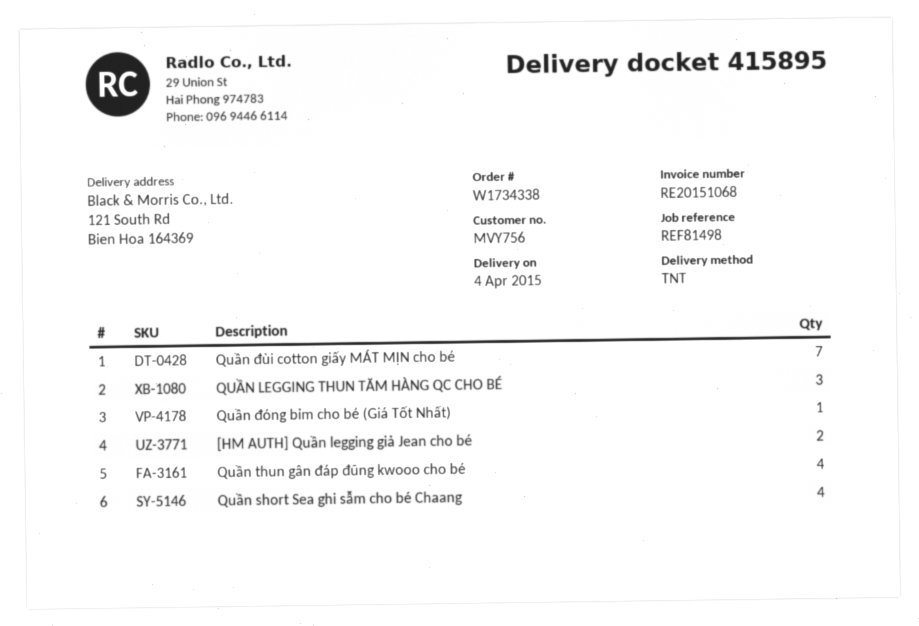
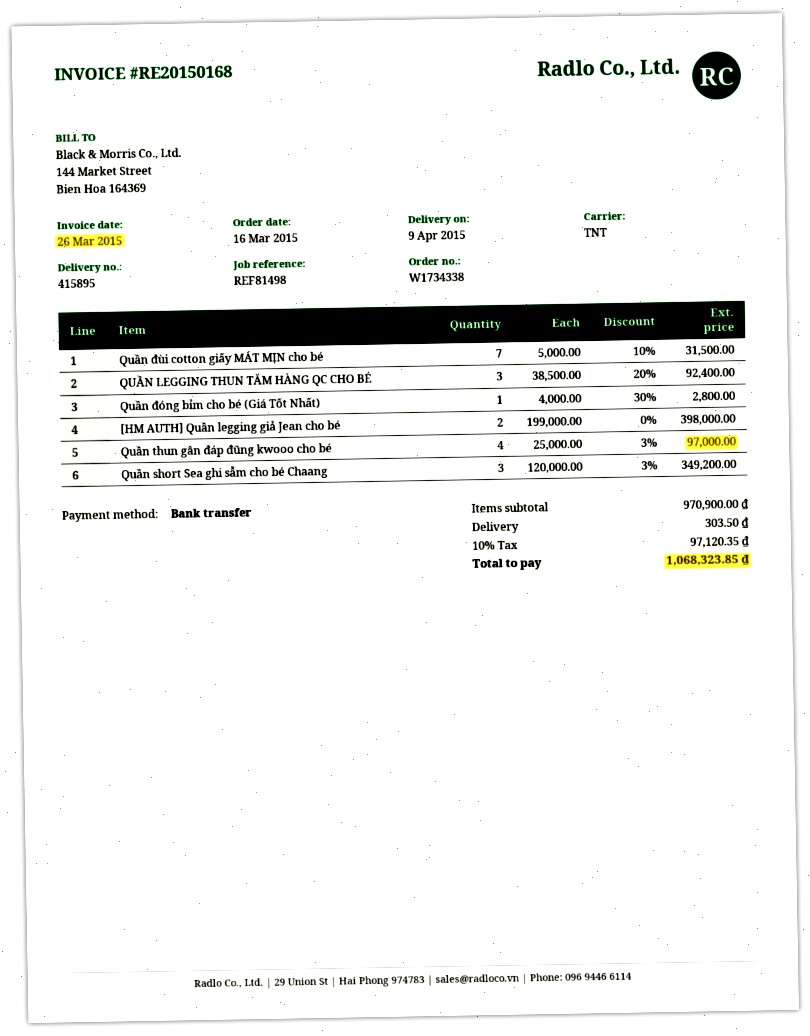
delivery date: 2015-04-04 -> 2015-04-09
invoice number: RE20151068 -> RE20150168
Quần short Sea ghi sẫm cho bé Chaang: 4 -> 3

